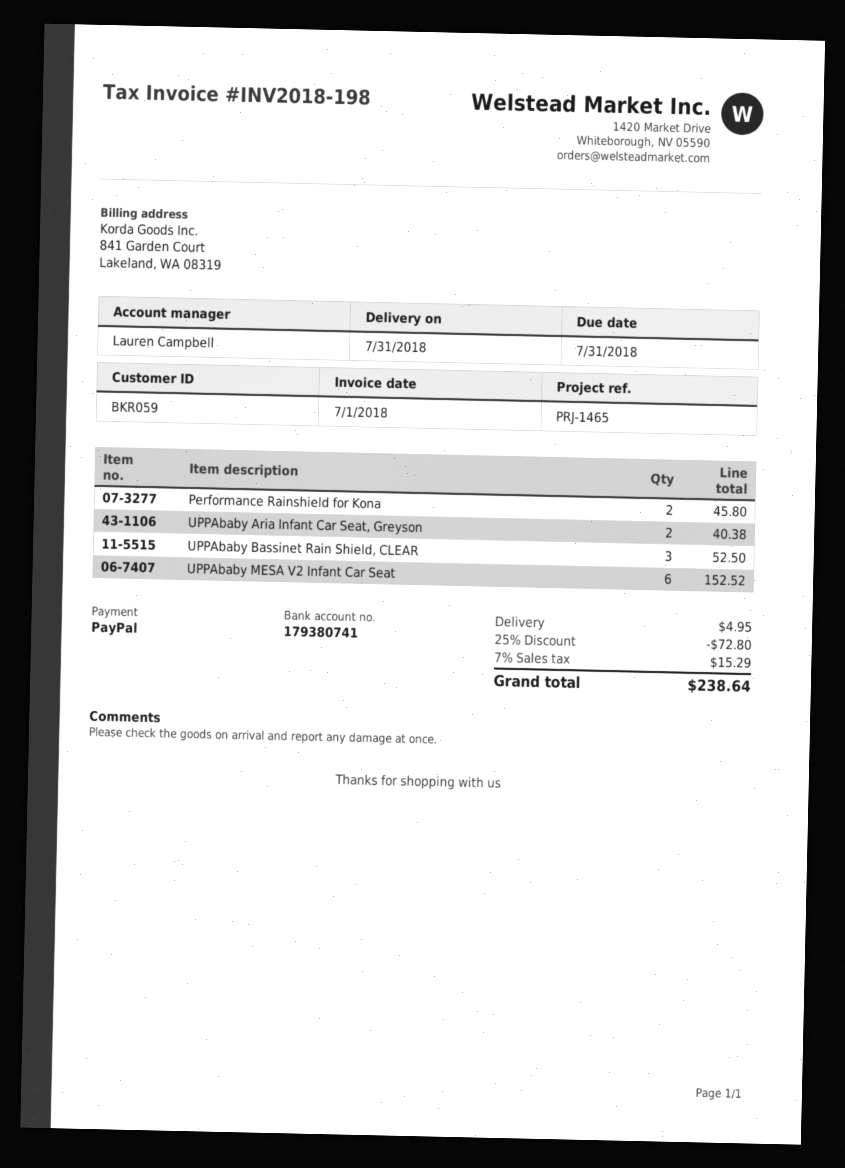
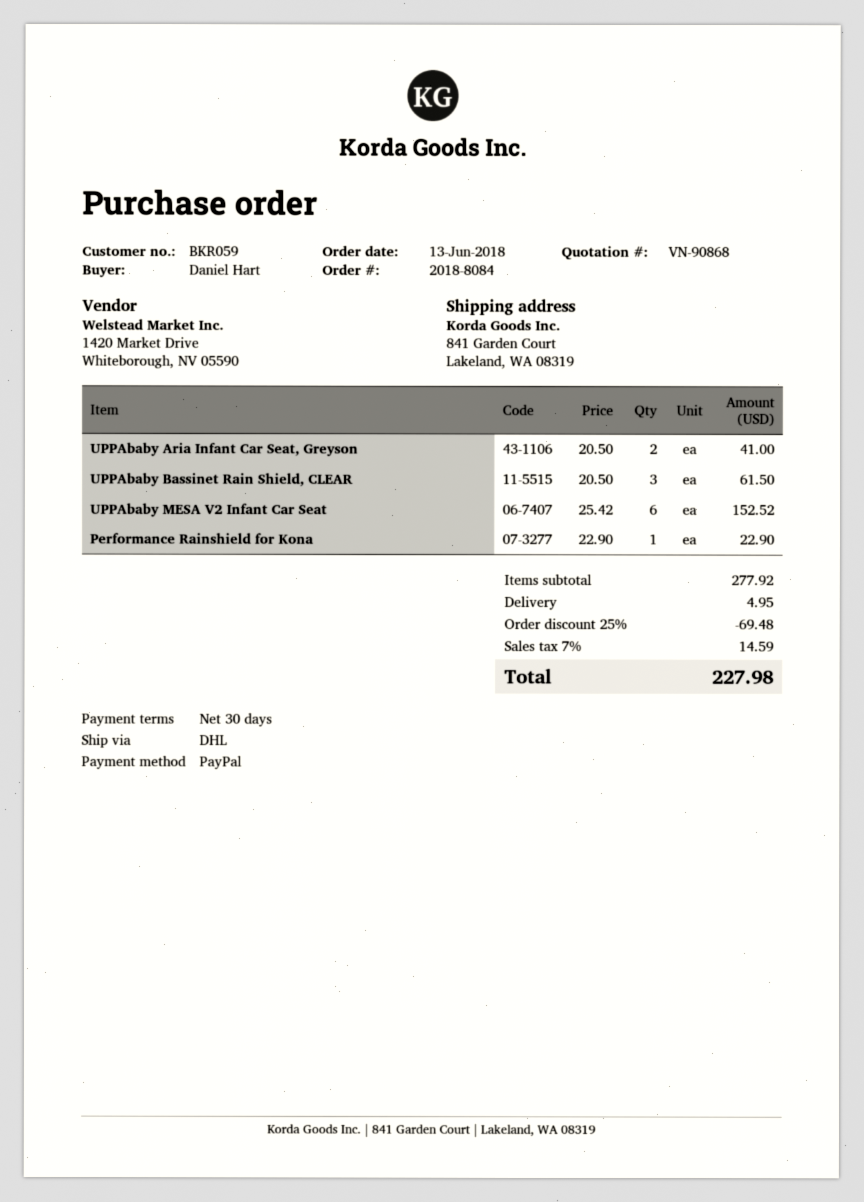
Performance Rainshield for Kona: 2 for 45.80 -> 1 for 22.90
UPPAbaby Aria Infant Car Seat, Greyson: 2 for 40.38 -> 2 for 41.00
UPPAbaby Bassinet Rain Shield, CLEAR: 3 for 52.50 -> 3 for 61.50
discount: 25% = 72.80 -> 25% = 69.48
tax: 7% = 15.29 -> 7% = 14.59
total: 238.64 -> 227.98

